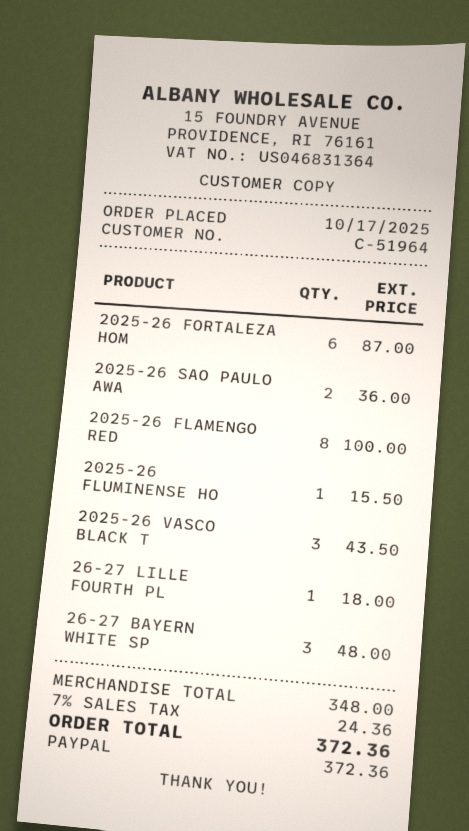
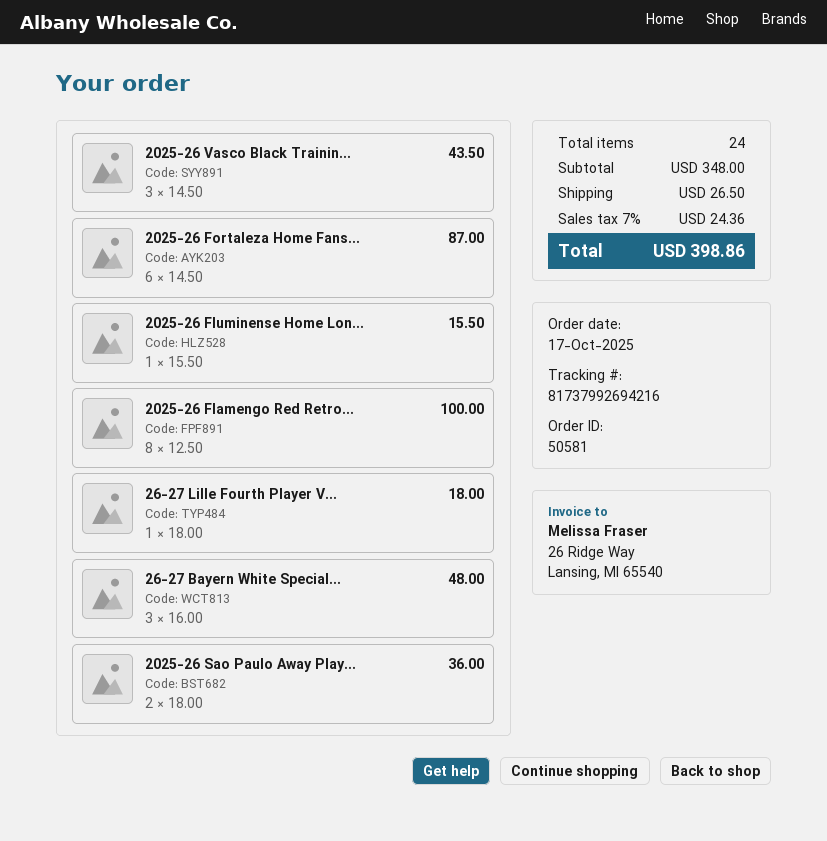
shipping: none -> 26.50
total: 372.36 -> 398.86

